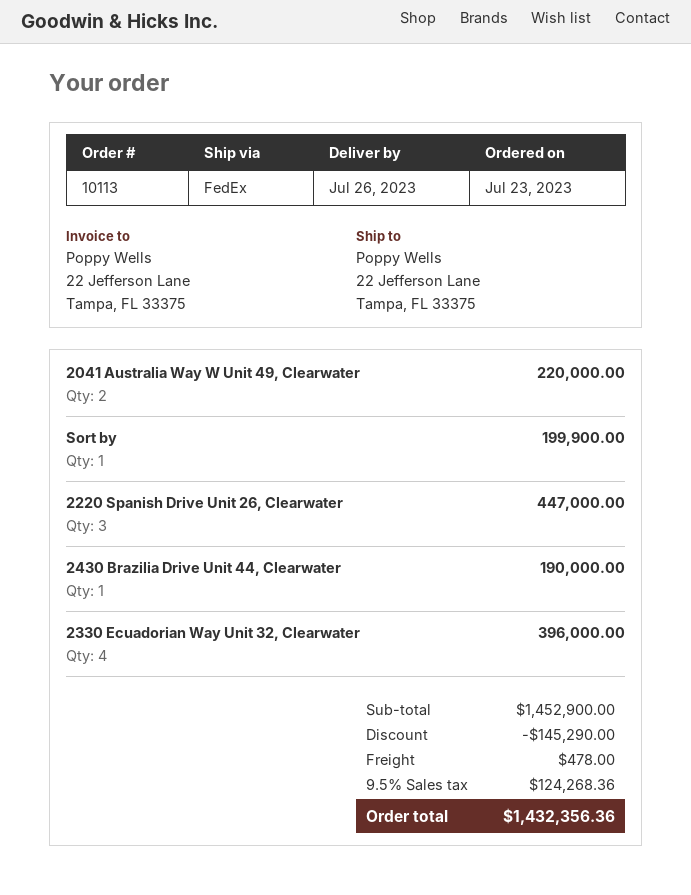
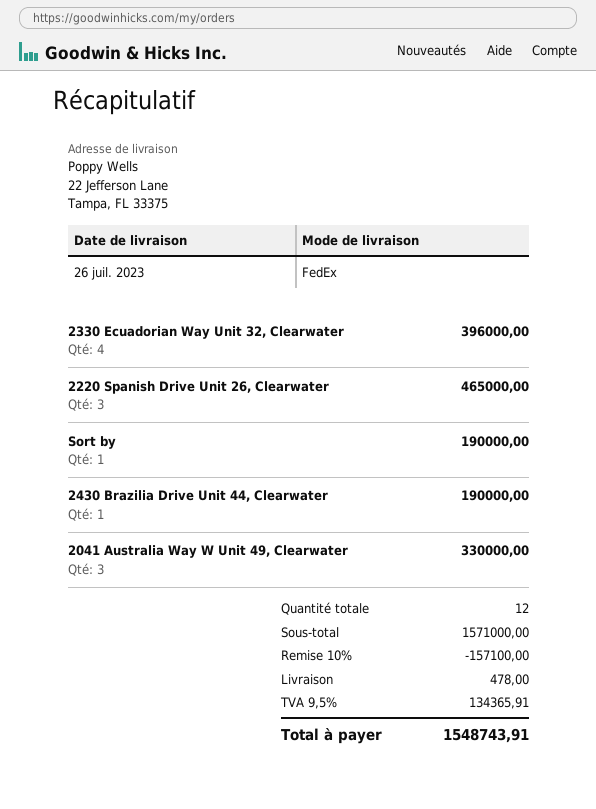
2041 Australia Way W Unit 49, Clearwater: 2 for 220000.00 -> 3 for 330000.00
Sort by: 1 for 199900.00 -> 1 for 190000.00
2220 Spanish Drive Unit 26, Clearwater: 3 for 447000.00 -> 3 for 465000.00
subtotal: 1452900.00 -> 1571000.00
discount: 145290.00 -> 157100.00
tax: 9.5% = 124268.36 -> 9.5% = 134365.91
total: 1432356.36 -> 1548743.91

